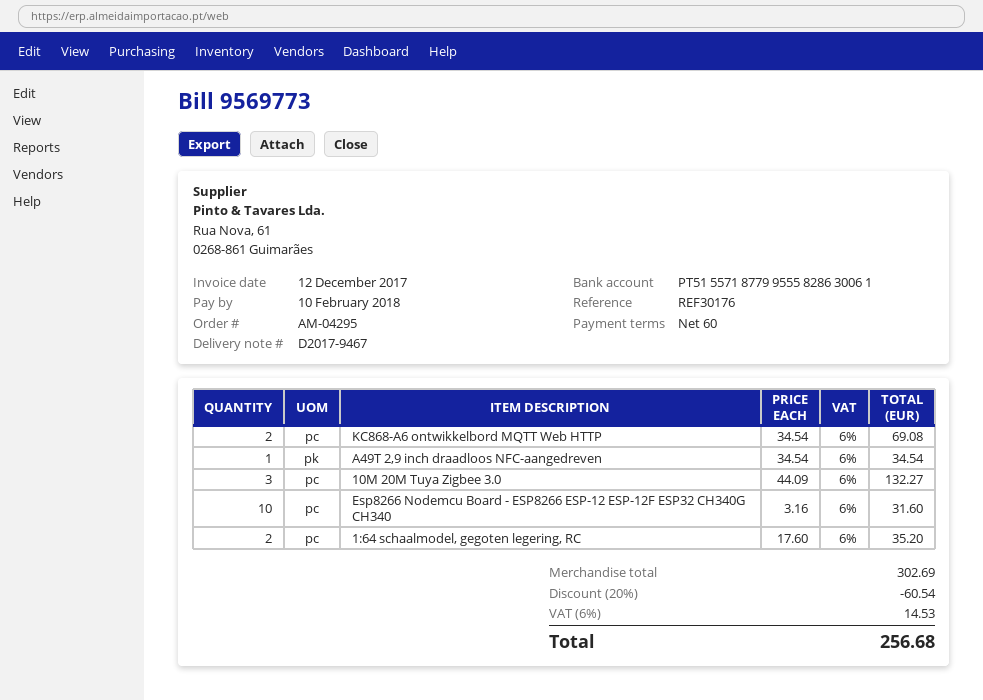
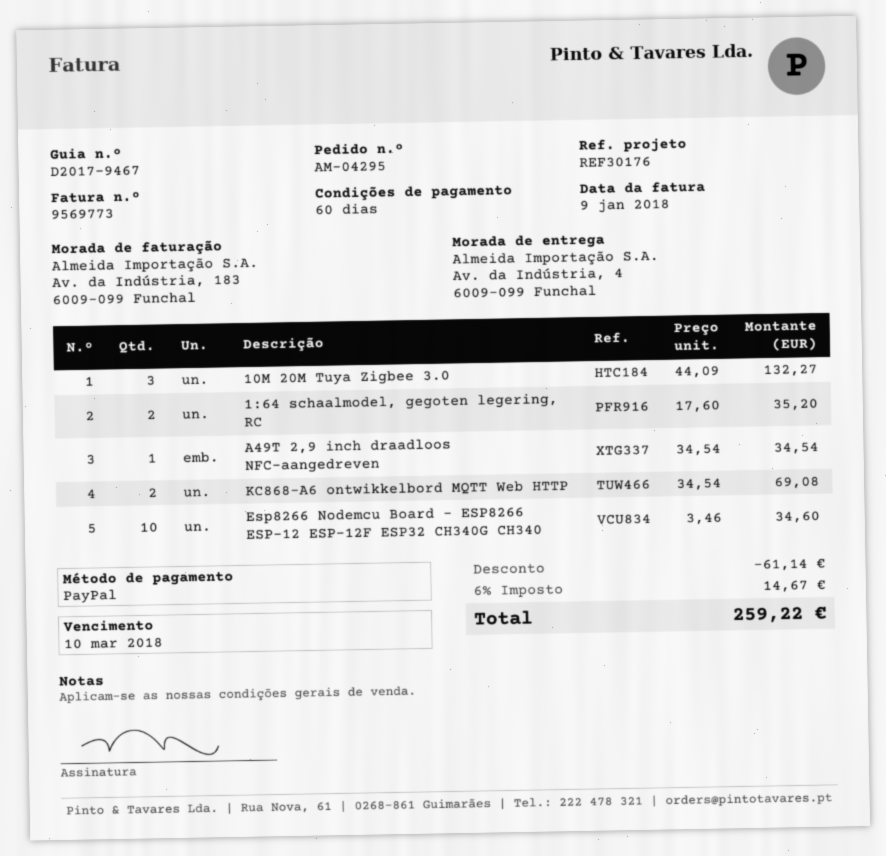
invoice date: 2017-12-12 -> 2018-01-09
due date: 2018-02-10 -> 2018-03-10
Esp8266 Nodemcu Board - ESP8266 ESP-12 ESP-12F ESP32 CH340G CH340: 10 x 3.16 = 31.60 -> 10 x 3.46 = 34.60
discount: 60.54 -> 61.14
tax: 6% = 14.53 -> 6% = 14.67
total: 256.68 -> 259.22

